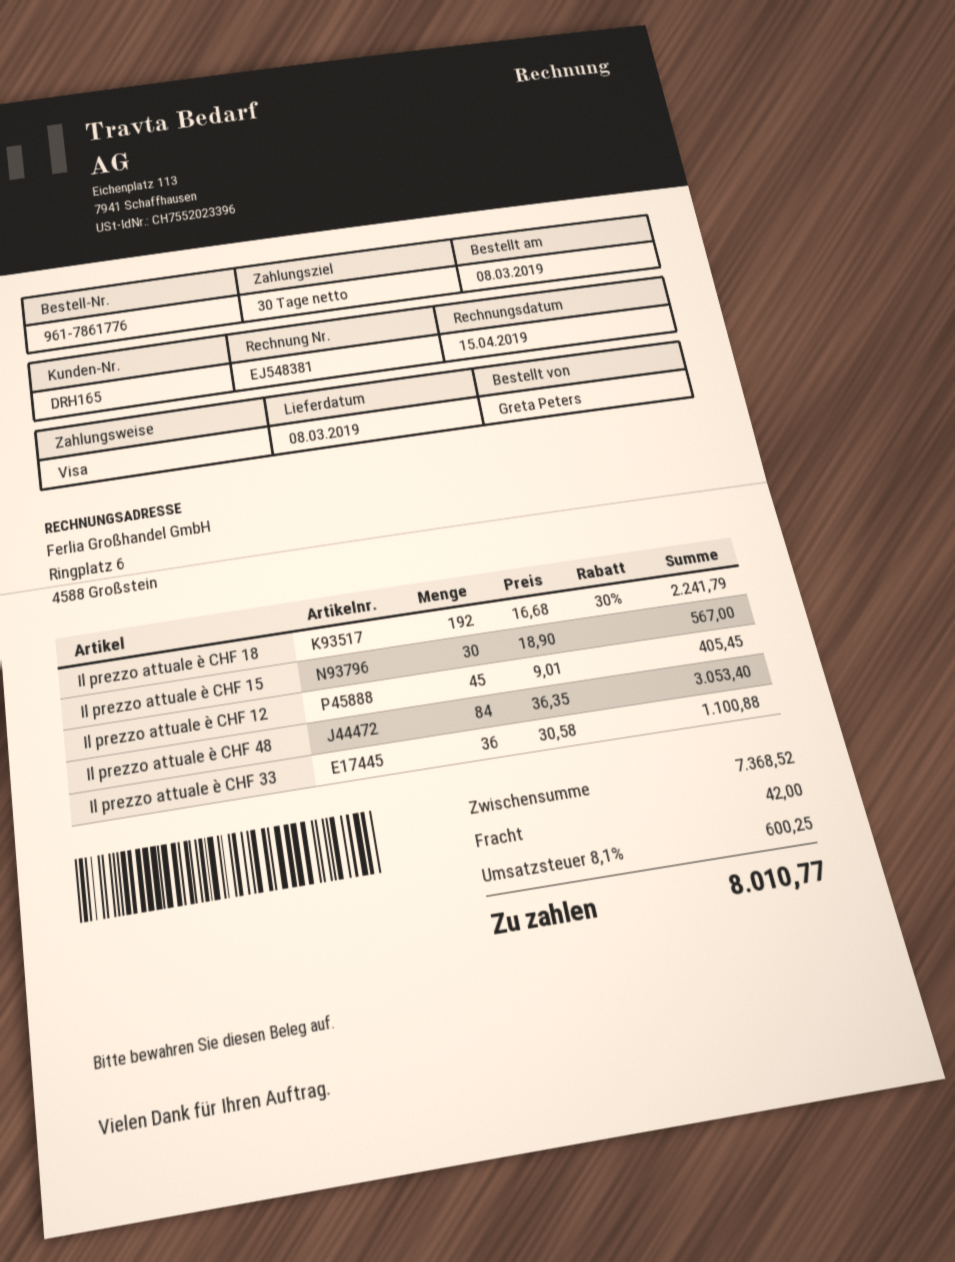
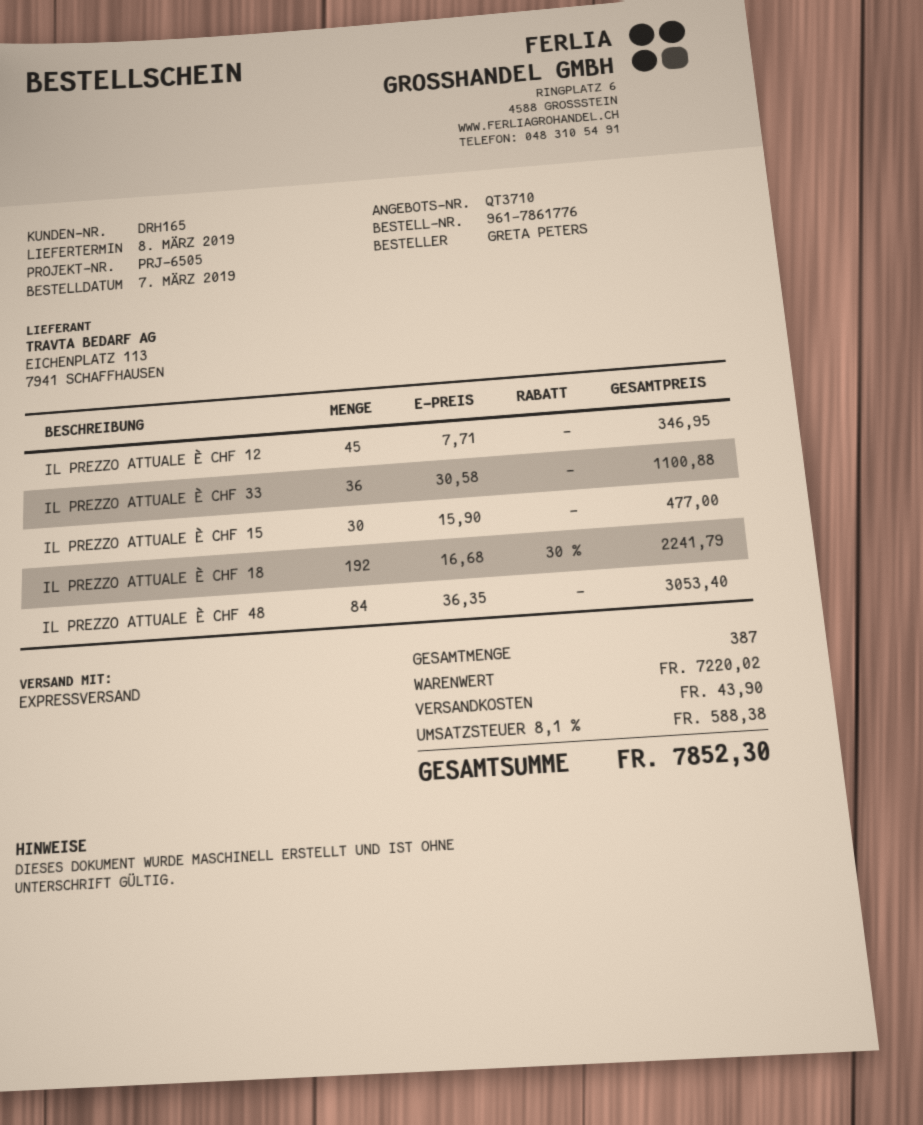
order date: 2019-03-08 -> 2019-03-07
Il prezzo attuale è CHF 15: 30 x 18.90 = 567.00 -> 30 x 15.90 = 477.00
Il prezzo attuale è CHF 12: 45 x 9.01 = 405.45 -> 45 x 7.71 = 346.95
subtotal: 7368.52 -> 7220.02
shipping: 42.00 -> 43.90
tax: 8.1% = 600.25 -> 8.1% = 588.38
total: 8010.77 -> 7852.30

